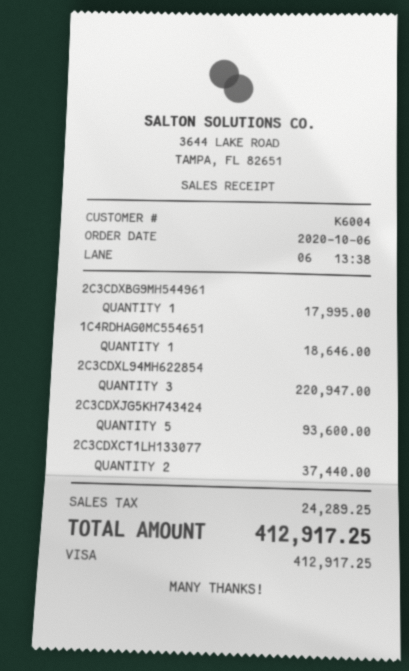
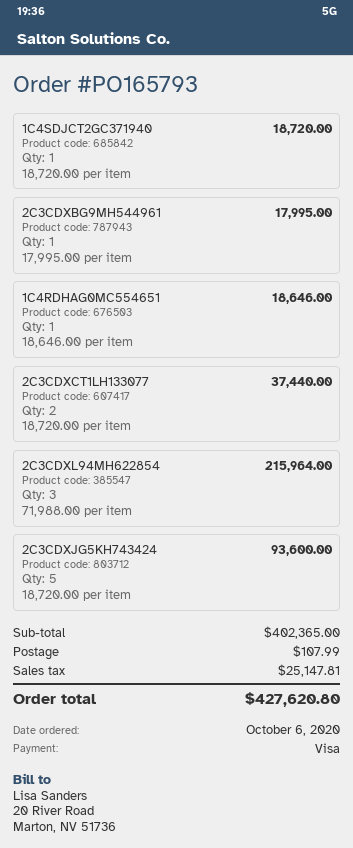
2C3CDXL94MH622854: 3 for 220947.00 -> 3 for 215964.00
1C4SDJCT2GC371940: none -> 1 for 18720.00
shipping: none -> 107.99
tax: 24289.25 -> 25147.81
total: 412917.25 -> 427620.80

